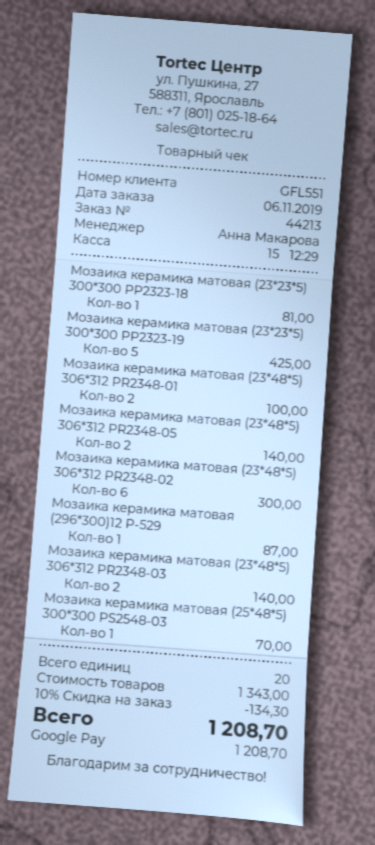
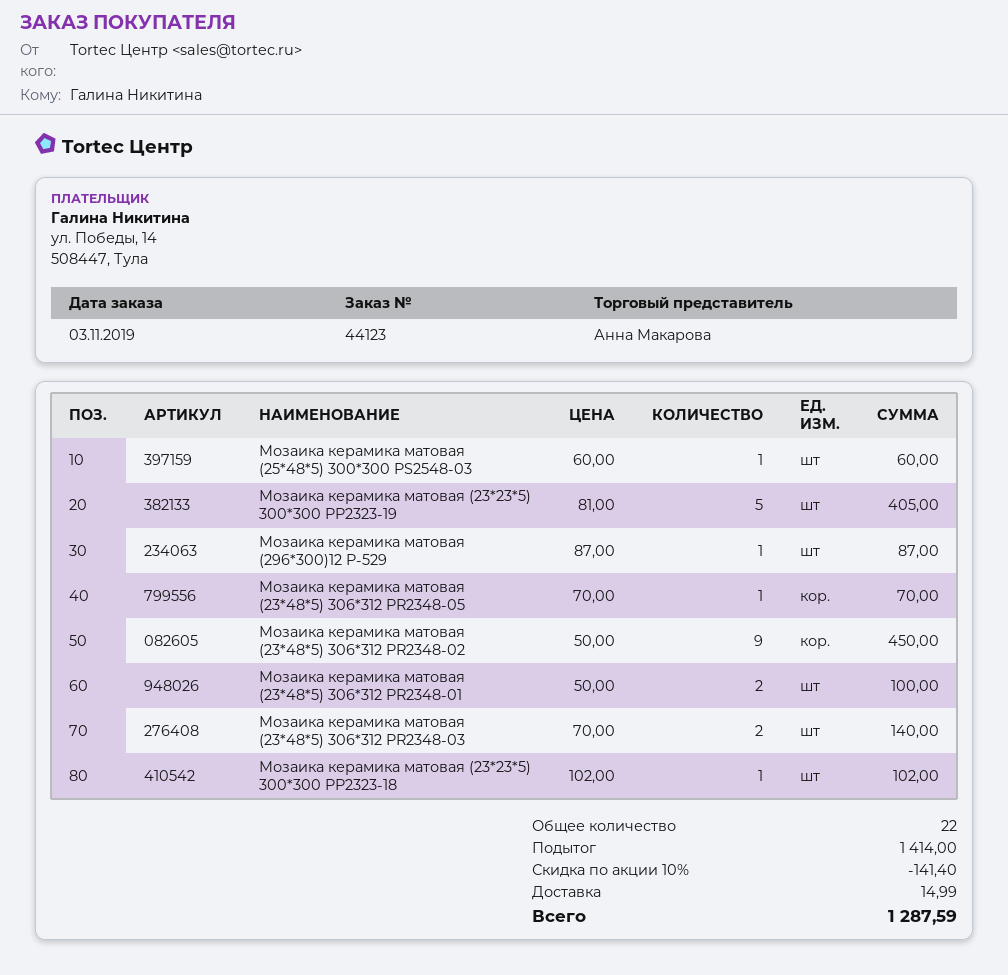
order number: 44213 -> 44123
order date: 2019-11-06 -> 2019-11-03
Мозаика керамика матовая (23*23*5) 300*300 PP2323-18: 1 for 81.00 -> 1 for 102.00
Мозаика керамика матовая (23*23*5) 300*300 PP2323-19: 5 for 425.00 -> 5 for 405.00
Мозаика керамика матовая (23*48*5) 306*312 PR2348-05: 2 for 140.00 -> 1 for 70.00
Мозаика керамика матовая (23*48*5) 306*312 PR2348-02: 6 for 300.00 -> 9 for 450.00
Мозаика керамика матовая (25*48*5) 300*300 PS2548-03: 1 for 70.00 -> 1 for 60.00
total quantity: 20 -> 22
subtotal: 1343.00 -> 1414.00
discount: 10% = 134.30 -> 10% = 141.40
shipping: none -> 14.99
total: 1208.70 -> 1287.59

